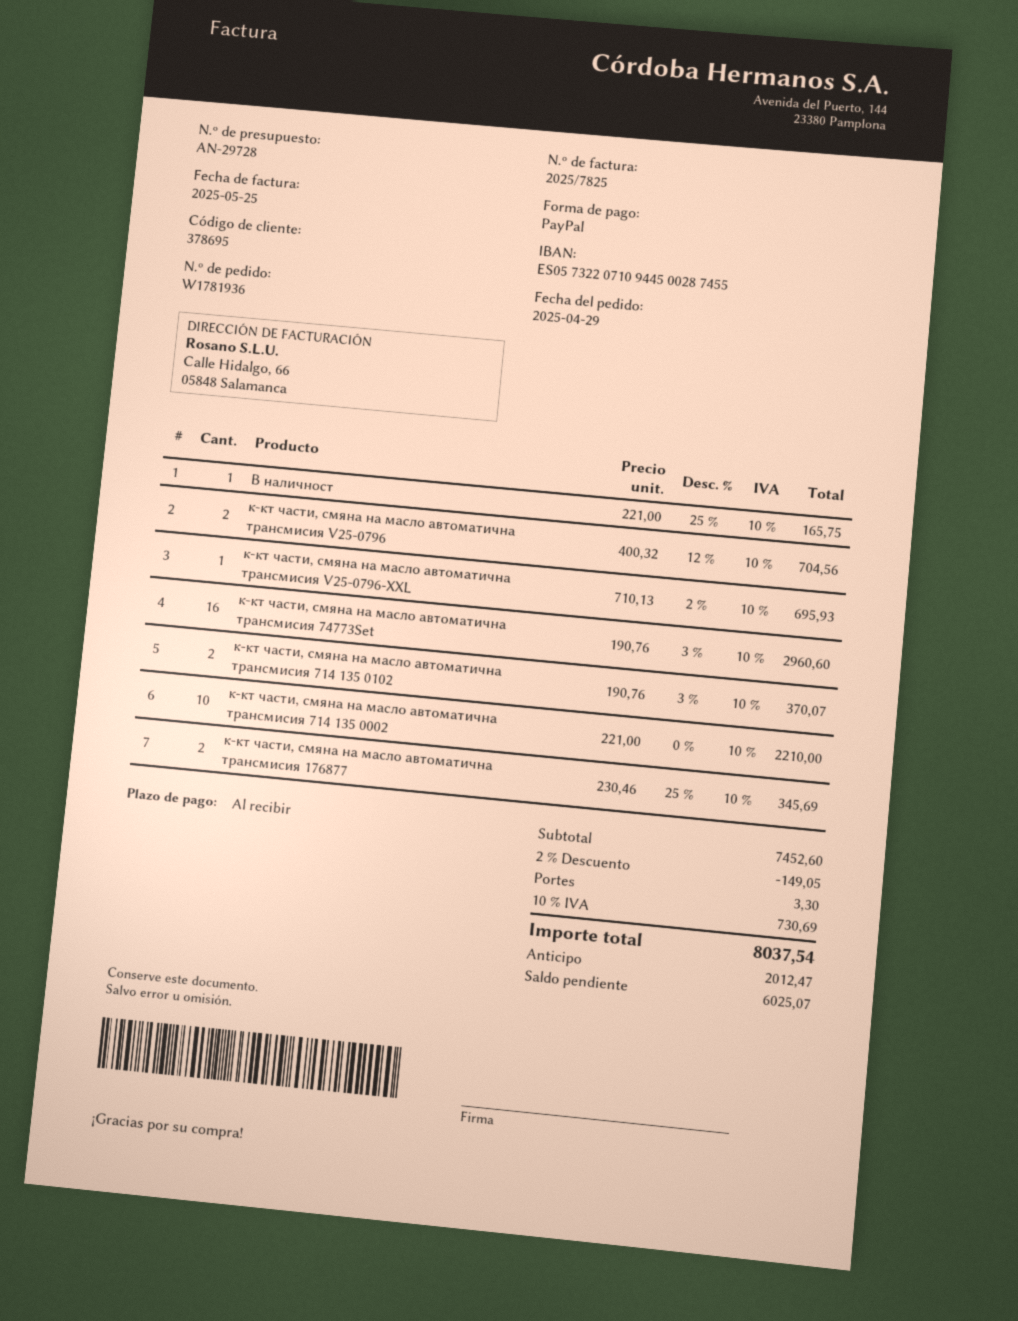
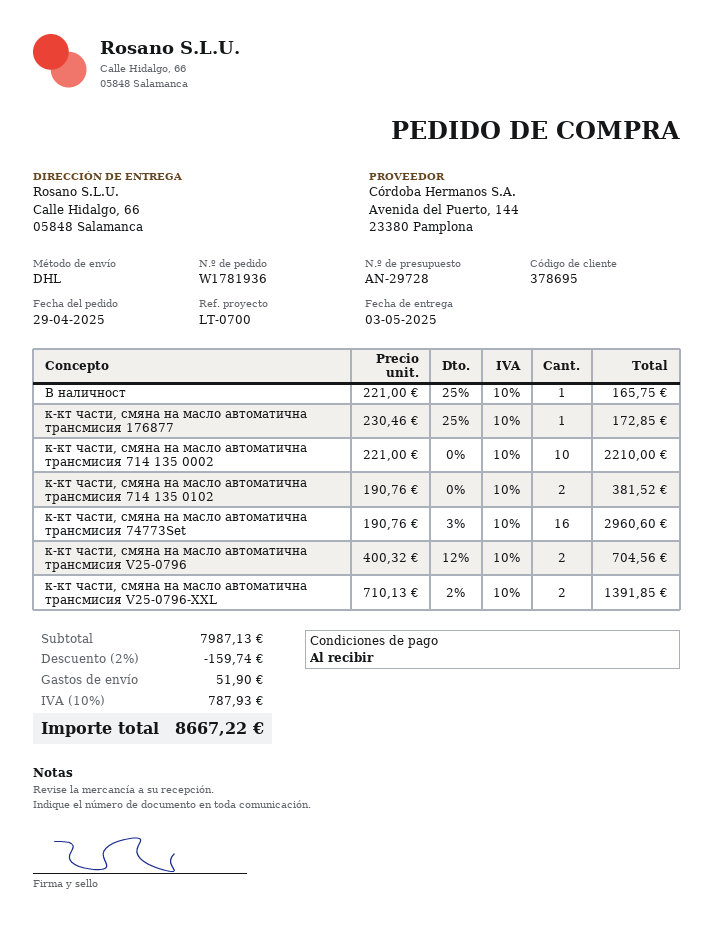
к-кт части, смяна на масло автоматична трансмисия V25-0796-XXL: 1 x 710.13 - 2% = 695.93 -> 2 x 710.13 - 2% = 1391.85
к-кт части, смяна на масло автоматична трансмисия 714 135 0102: 2 x 190.76 - 3% = 370.07 -> 2 x 190.76 = 381.52
к-кт части, смяна на масло автоматична трансмисия 176877: 2 x 230.46 - 25% = 345.69 -> 1 x 230.46 - 25% = 172.85
subtotal: 7452.60 -> 7987.13
discount: 2% = 149.05 -> 2% = 159.74
shipping: 3.30 -> 51.90
tax: 10% = 730.69 -> 10% = 787.93
total: 8037.54 -> 8667.22

